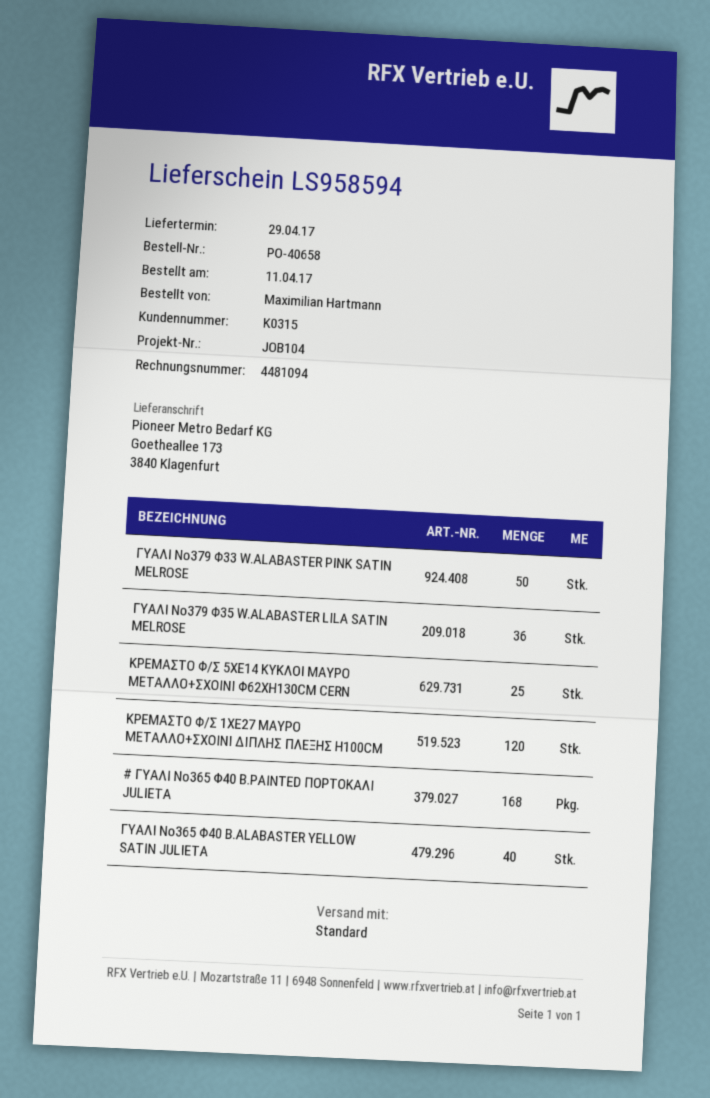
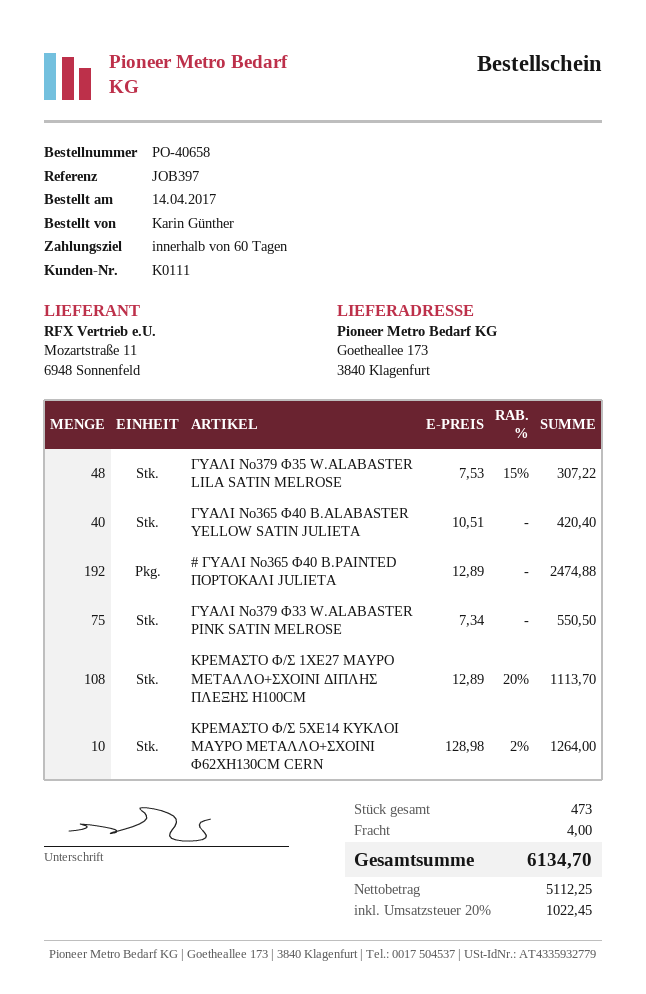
order date: 2017-04-11 -> 2017-04-14
customer number: K0315 -> K0111
reference: JOB104 -> JOB397
ordered by: Maximilian Hartmann -> Karin Günther
ΓΥΑΛΙ Νο379 Φ33 W.ALABASTER PINK SATIN MELROSE: 50 -> 75
ΓΥΑΛΙ Νο379 Φ35 W.ALABASTER LILA SATIN MELROSE: 36 -> 48
ΚΡΕΜΑΣΤΟ Φ/Σ 5ΧΕ14 ΚΥΚΛΟI ΜΑΥΡΟ ΜΕΤΑΛΛΟ+ΣΧΟΙΝΙ Φ62ΧΗ130CM CERN: 25 -> 10
ΚΡΕΜΑΣΤΟ Φ/Σ 1ΧΕ27 ΜΑΥΡΟ ΜΕΤΑΛΛΟ+ΣΧΟΙΝΙ ΔΙΠΛΗΣ ΠΛΕΞΗΣ Η100CM: 120 -> 108
# ΓΥΑΛΙ Νο365 Φ40 B.PAINTED ΠΟΡΤΟΚΑΛΙ JULIETA: 168 -> 192

